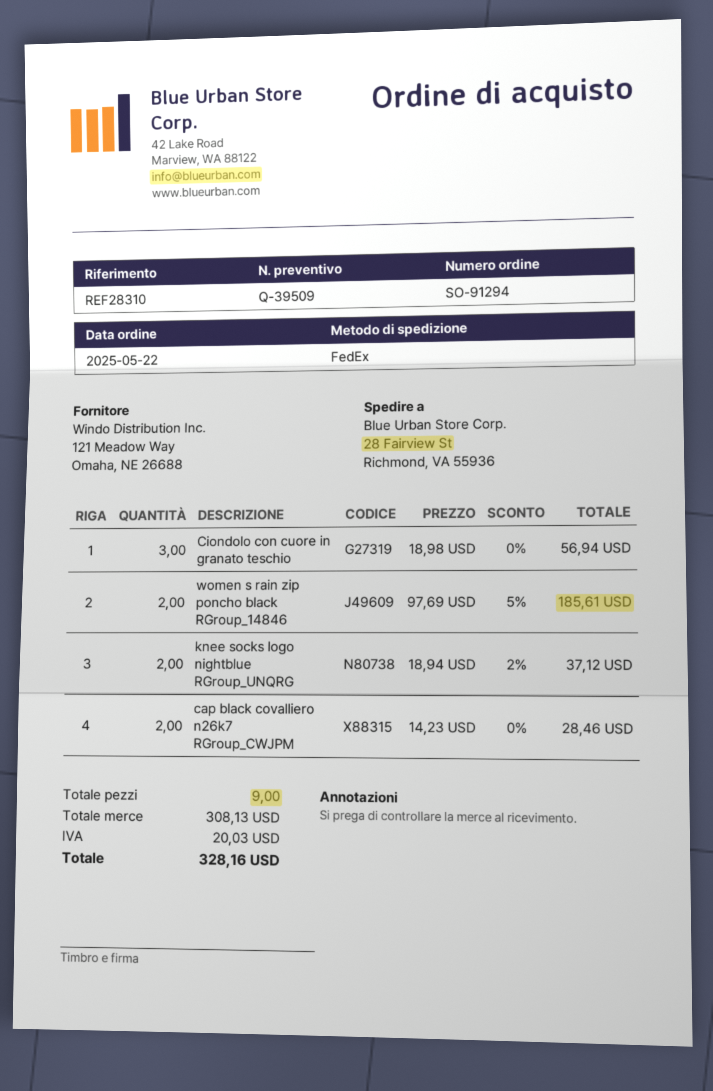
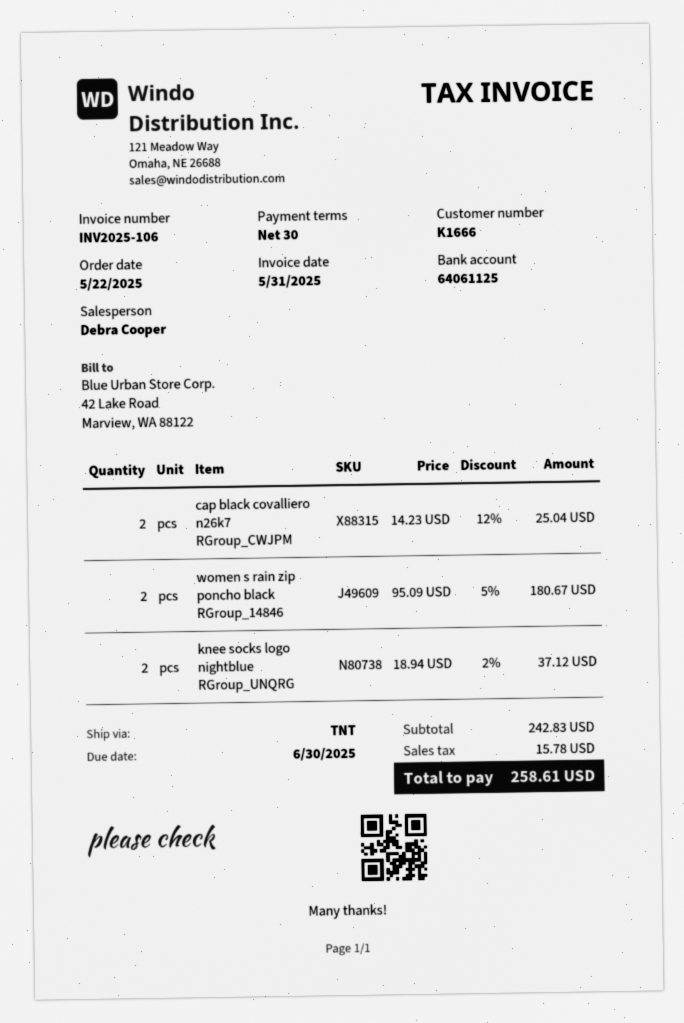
shipping method: FedEx -> TNT
Ciondolo con cuore in granato teschio: 3 x 18.98 = 56.94 -> none
women s rain zip poncho black RGroup_14846: 2 x 97.69 - 5% = 185.61 -> 2 x 95.09 - 5% = 180.67
cap black covalliero n26k7 RGroup_CWJPM: 2 x 14.23 = 28.46 -> 2 x 14.23 - 12% = 25.04
subtotal: 308.13 -> 242.83
tax: 20.03 -> 15.78
total: 328.16 -> 258.61

